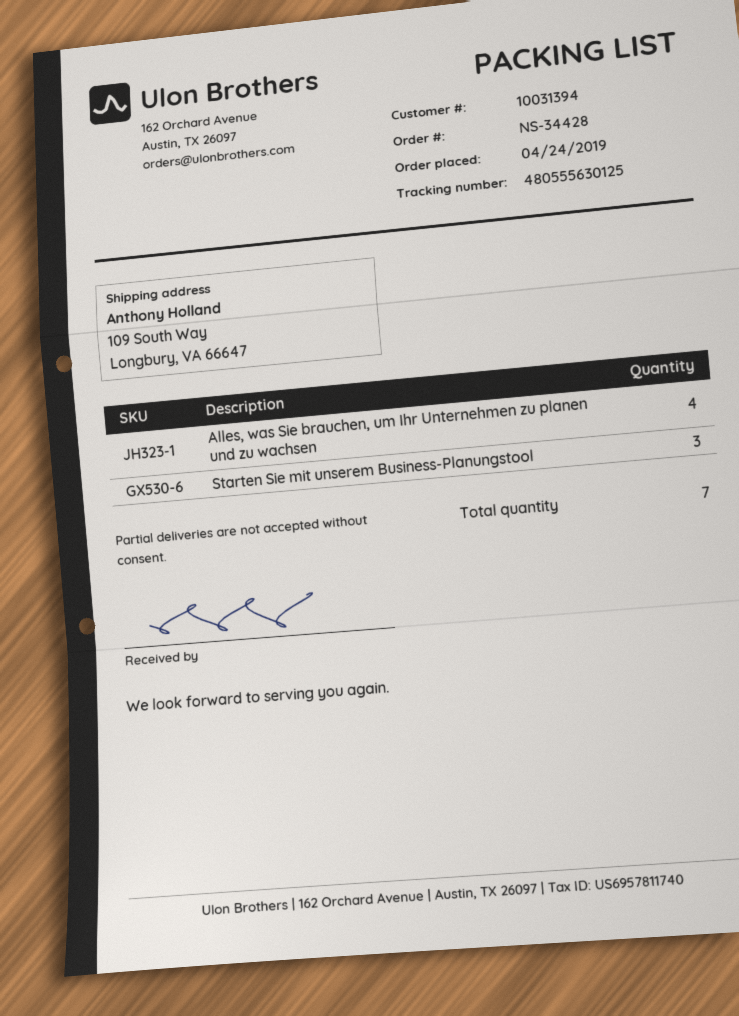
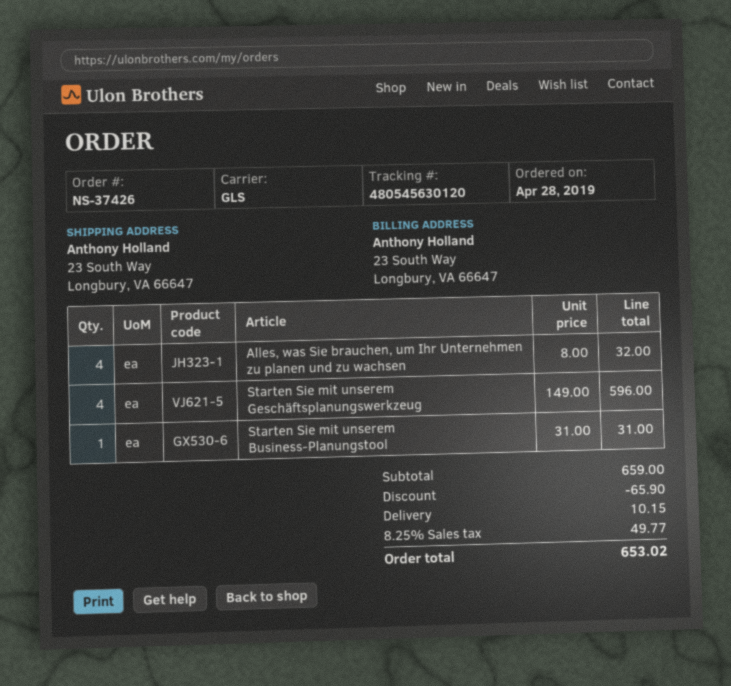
order number: NS-34428 -> NS-37426
order date: 2019-04-24 -> 2019-04-28
tracking number: 480555630125 -> 480545630120
ship to: 109 South Way, Longbury, VA 66647 -> 23 South Way, Longbury, VA 66647
Starten Sie mit unserem Business-Planungstool: 3 -> 1
Starten Sie mit unserem Geschäftsplanungswerkzeug: none -> 4

